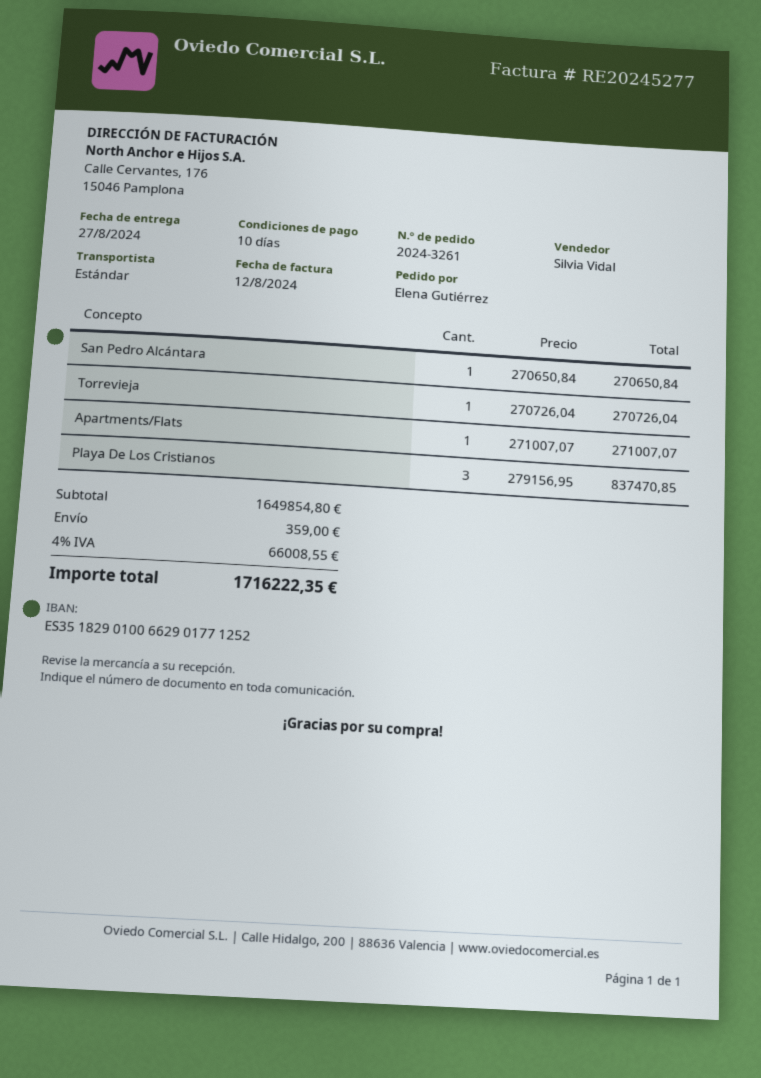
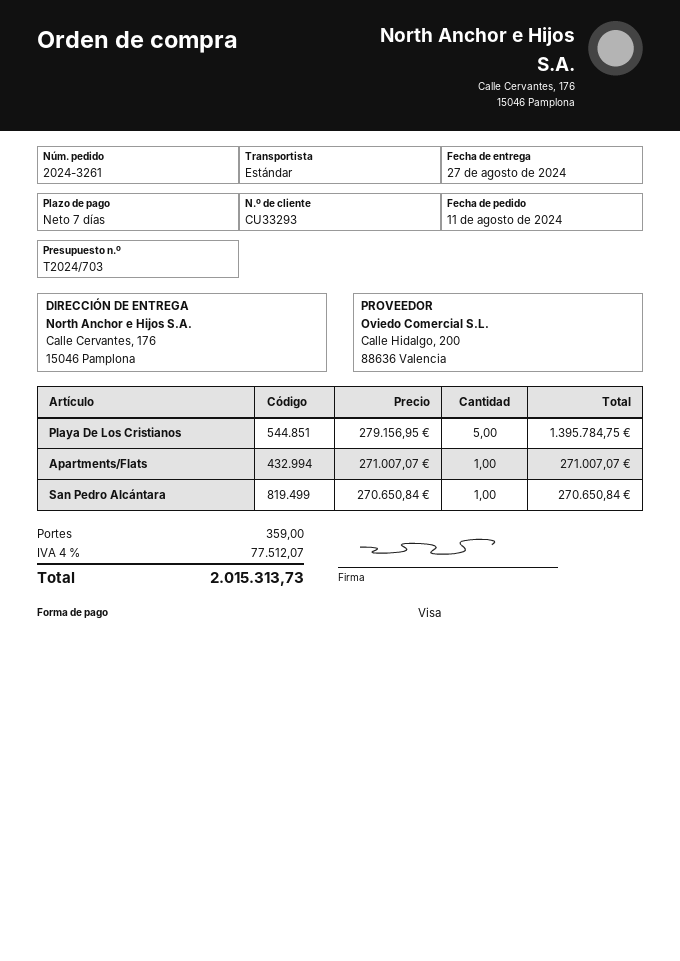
payment terms: 10 days -> 7 days
Torrevieja: 1 x 270726.04 = 270726.04 -> none
Playa De Los Cristianos: 3 x 279156.95 = 837470.85 -> 5 x 279156.95 = 1395784.75
tax: 4% = 66008.55 -> 4% = 77512.07
total: 1716222.35 -> 2015313.73

